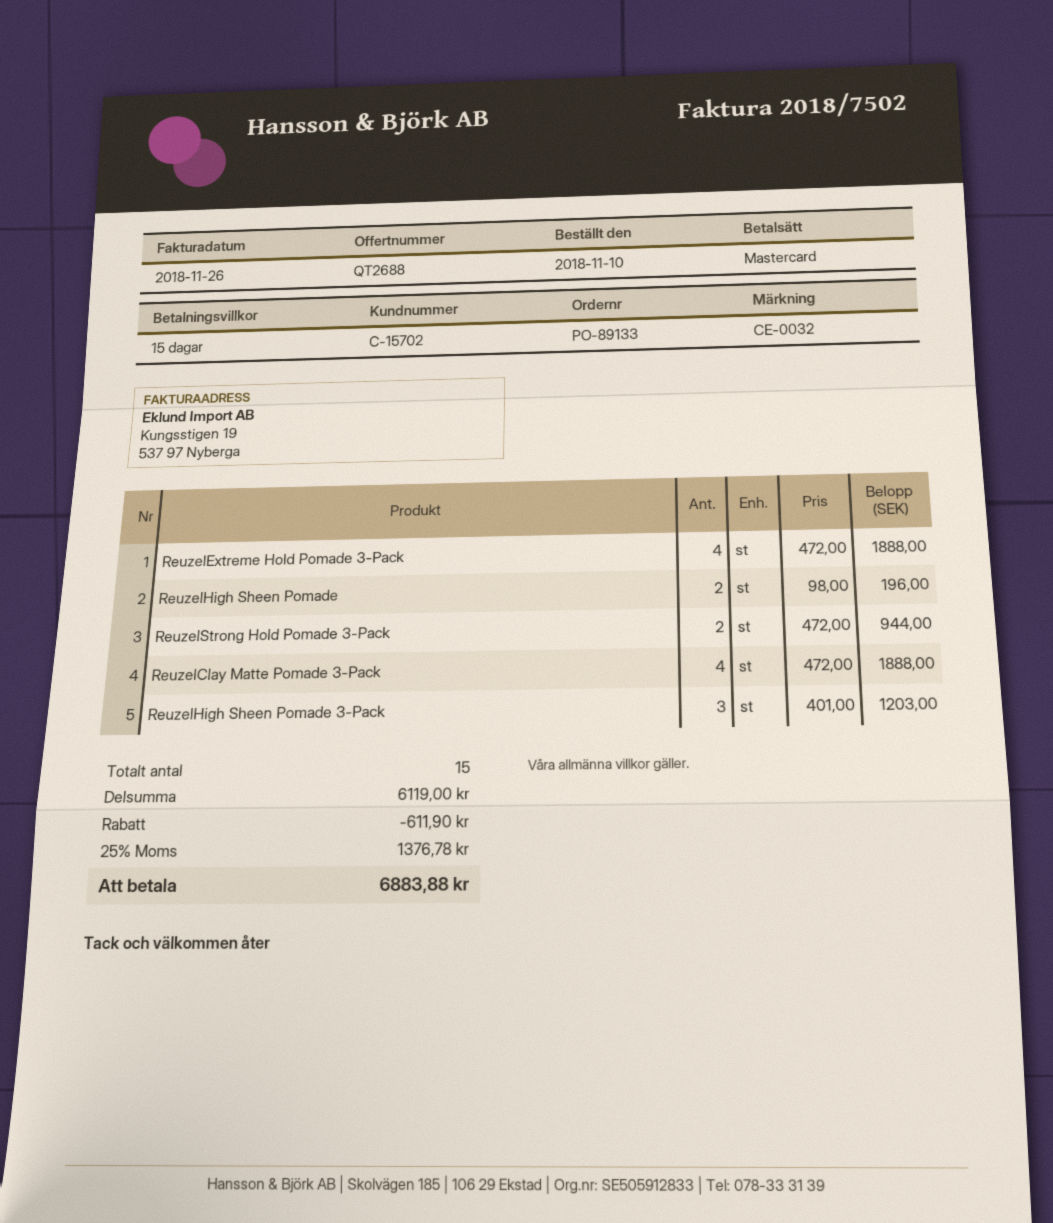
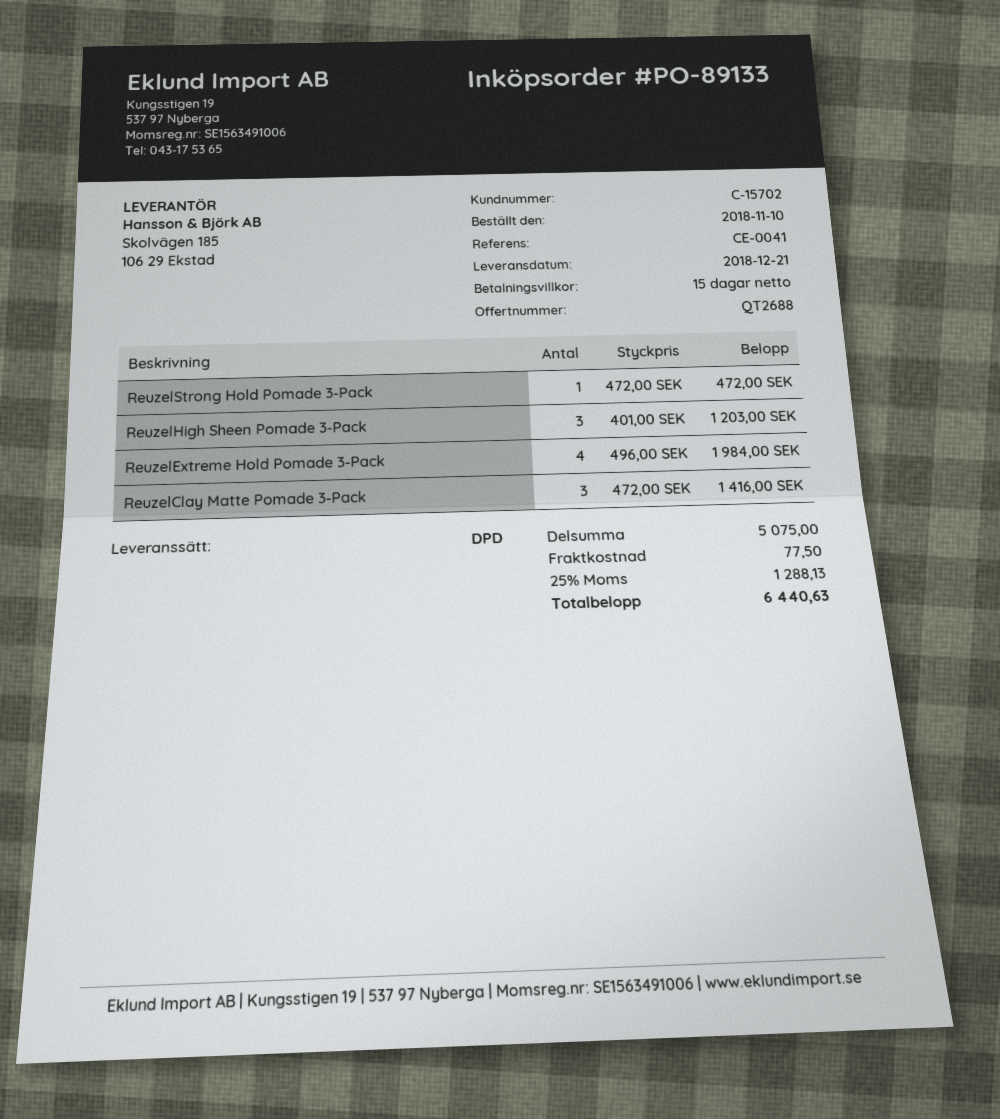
reference: CE-0032 -> CE-0041
ReuzelExtreme Hold Pomade 3-Pack: 4 x 472.00 = 1888.00 -> 4 x 496.00 = 1984.00
ReuzelHigh Sheen Pomade: 2 x 98.00 = 196.00 -> none
ReuzelStrong Hold Pomade 3-Pack: 2 x 472.00 = 944.00 -> 1 x 472.00 = 472.00
ReuzelClay Matte Pomade 3-Pack: 4 x 472.00 = 1888.00 -> 3 x 472.00 = 1416.00
subtotal: 6119.00 -> 5075.00
discount: 611.90 -> none
shipping: none -> 77.50
tax: 25% = 1376.78 -> 25% = 1288.13
total: 6883.88 -> 6440.63

